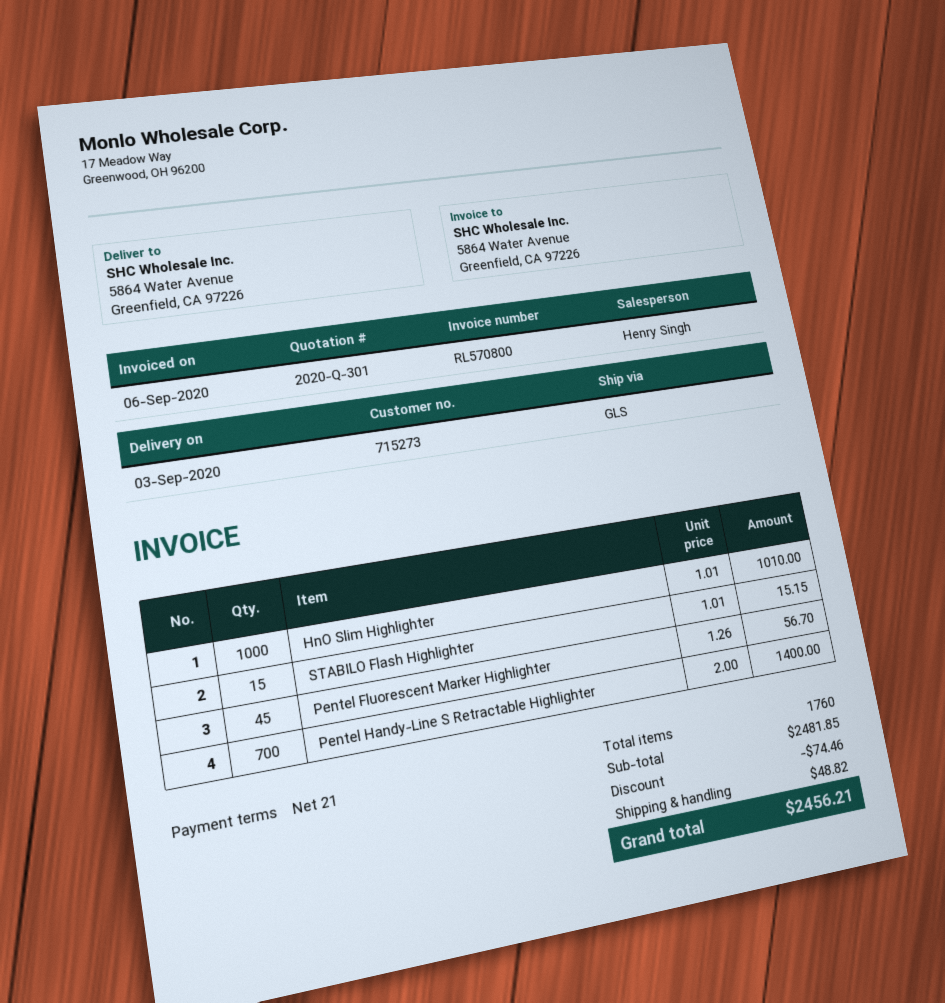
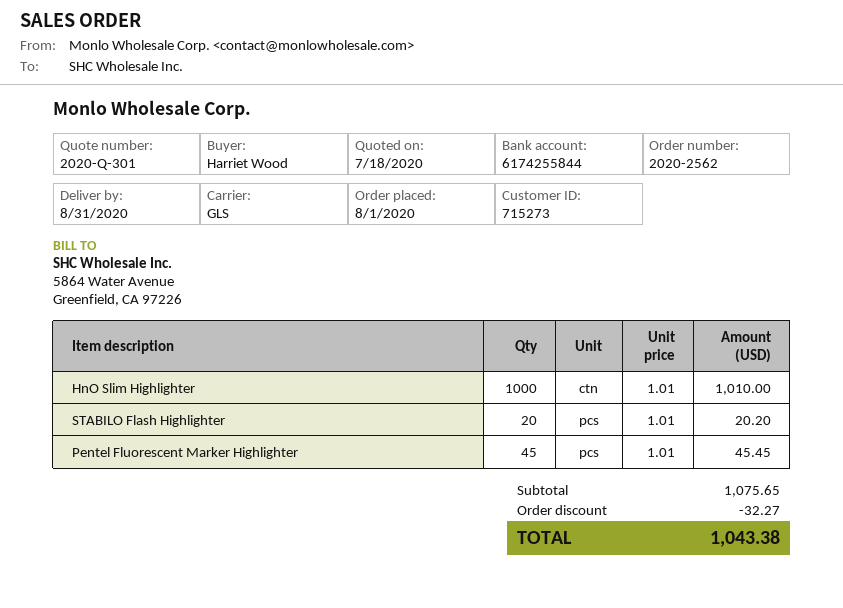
delivery date: 2020-09-03 -> 2020-08-31
STABILO Flash Highlighter: 15 x 1.01 = 15.15 -> 20 x 1.01 = 20.20
Pentel Fluorescent Marker Highlighter: 45 x 1.26 = 56.70 -> 45 x 1.01 = 45.45
Pentel Handy-Line S Retractable Highlighter: 700 x 2.00 = 1400.00 -> none
subtotal: 2481.85 -> 1075.65
discount: 74.46 -> 32.27
shipping: 48.82 -> none
total: 2456.21 -> 1043.38

